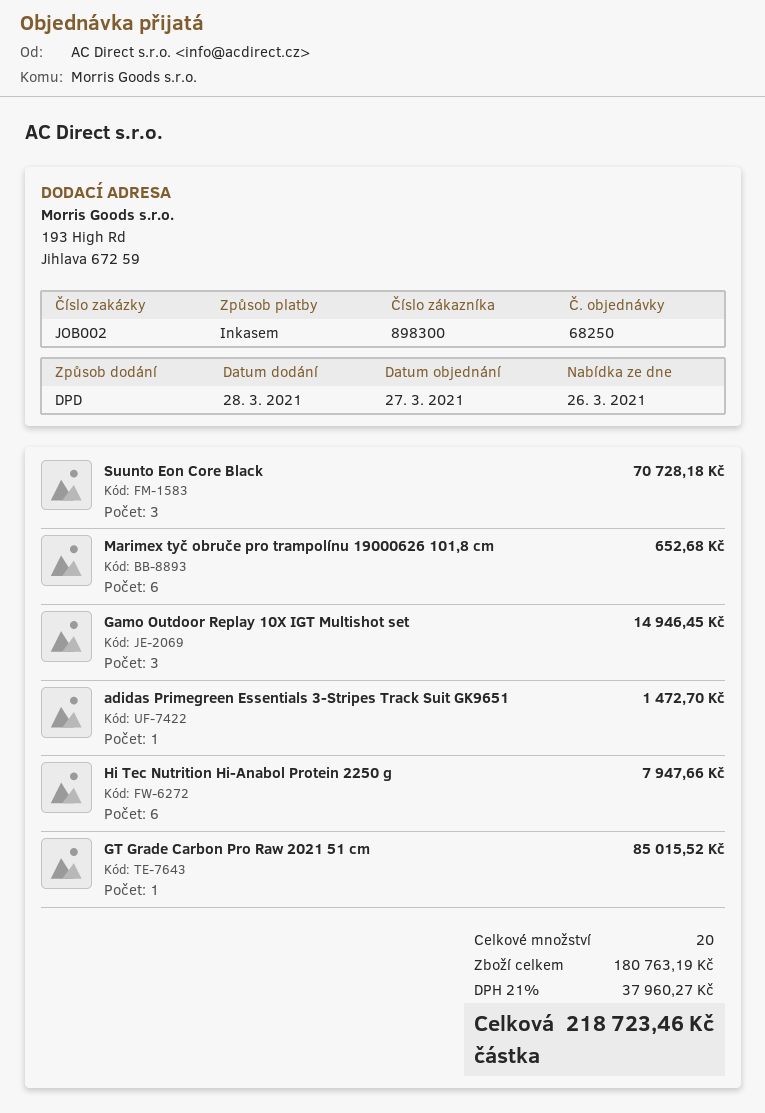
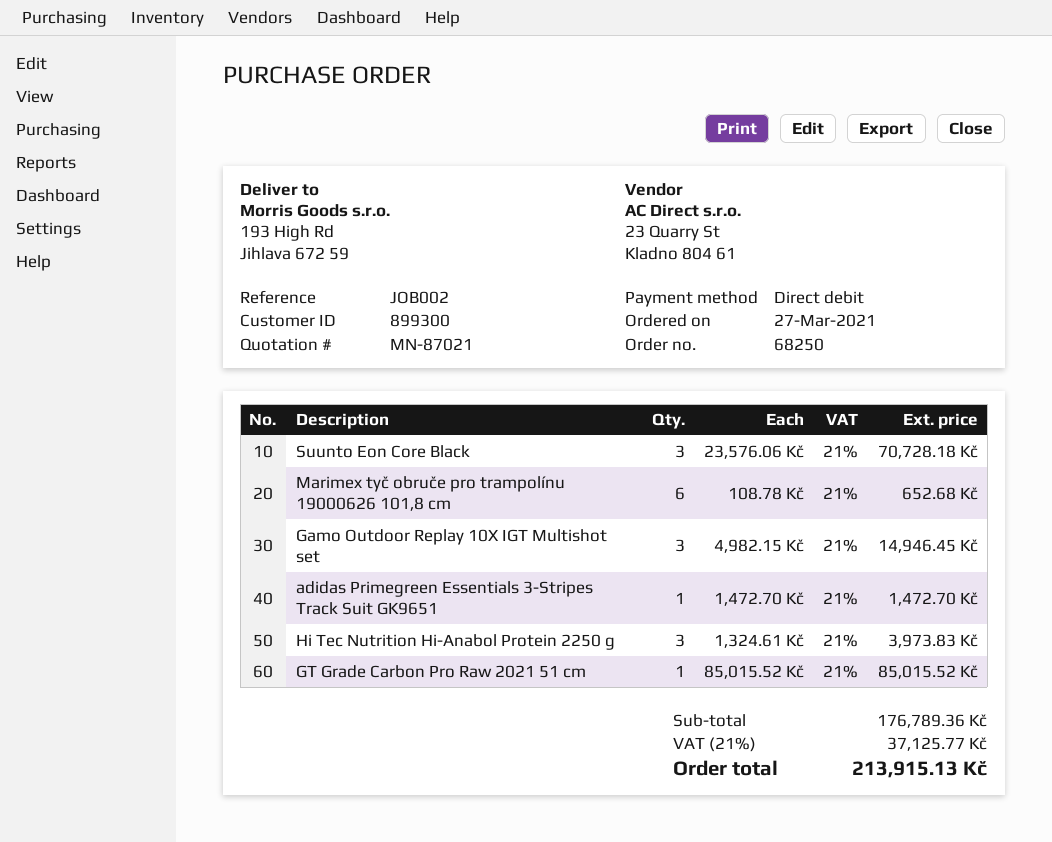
customer number: 898300 -> 899300
Hi Tec Nutrition Hi-Anabol Protein 2250 g: 6 for 7947.66 -> 3 for 3973.83
subtotal: 180763.19 -> 176789.36
tax: 21% = 37960.27 -> 21% = 37125.77
total: 218723.46 -> 213915.13

